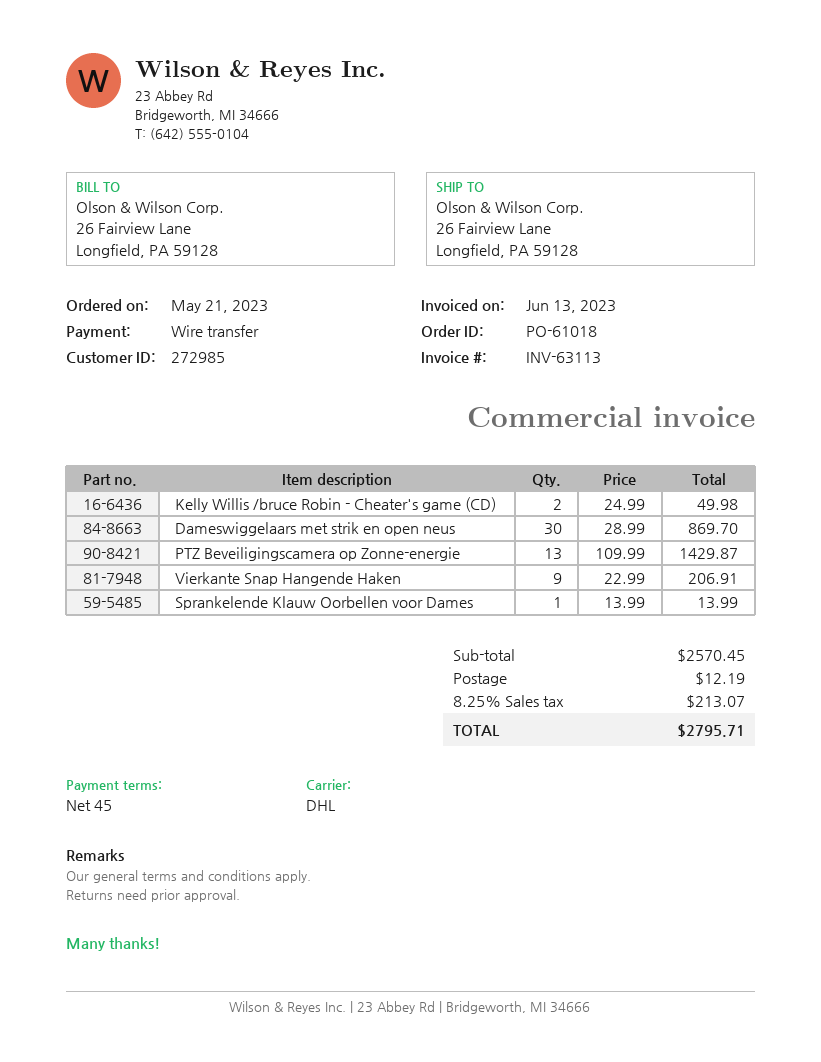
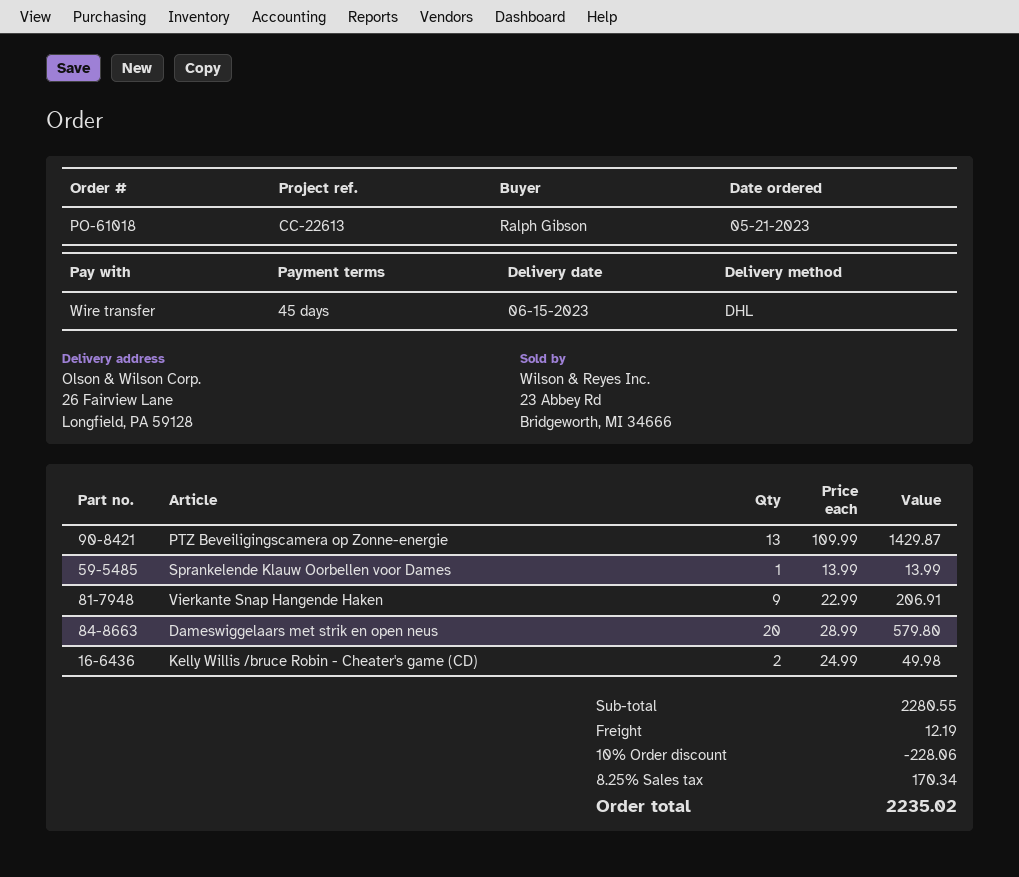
Dameswiggelaars met strik en open neus: 30 x 28.99 = 869.70 -> 20 x 28.99 = 579.80
subtotal: 2570.45 -> 2280.55
discount: none -> 10% = 228.06
tax: 8.25% = 213.07 -> 8.25% = 170.34
total: 2795.71 -> 2235.02

